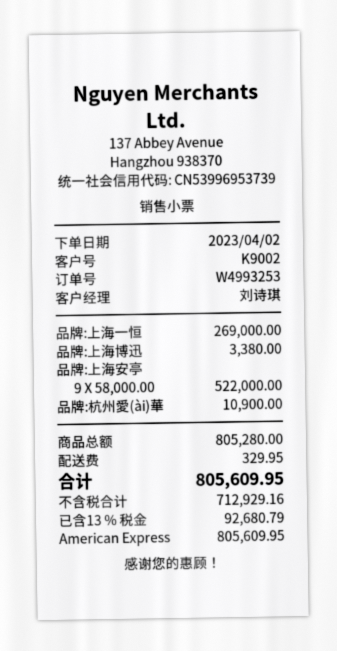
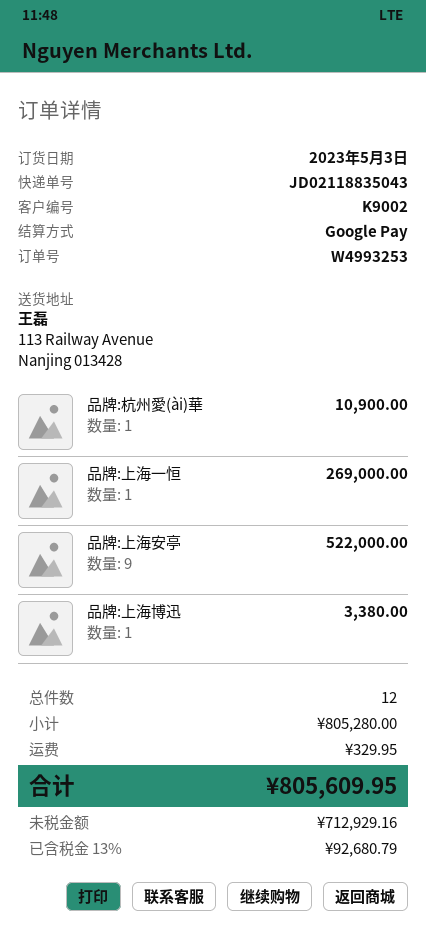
order date: 2023-04-02 -> 2023-05-03
payment method: American Express -> Google Pay

